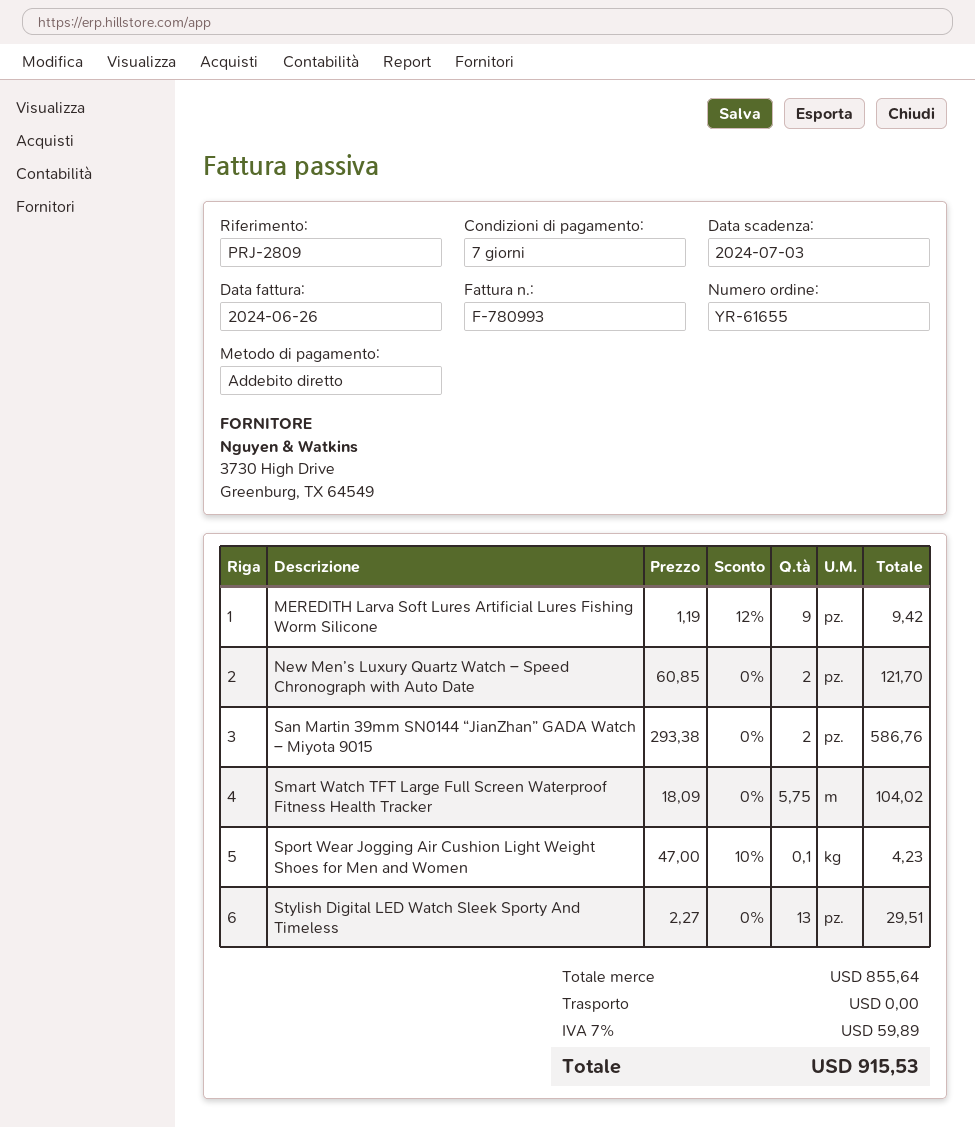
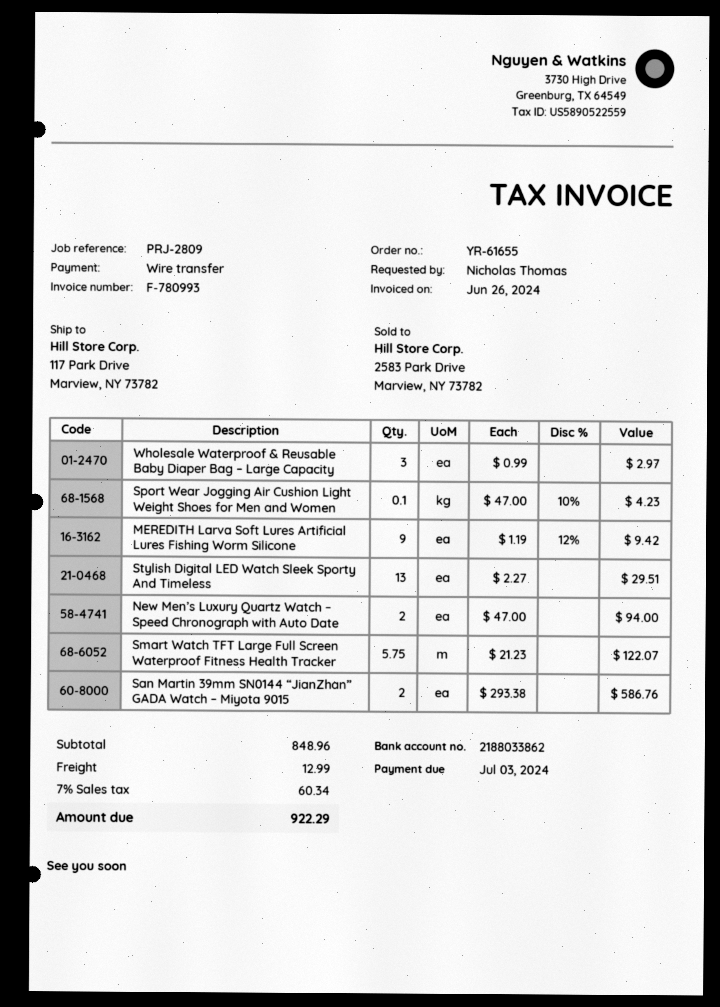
payment method: direct debit -> bank transfer
New Men’s Luxury Quartz Watch – Speed Chronograph with Auto Date: 2 x 60.85 = 121.70 -> 2 x 47.00 = 94.00
Smart Watch TFT Large Full Screen Waterproof Fitness Health Tracker: 5.75 x 18.09 = 104.02 -> 5.75 x 21.23 = 122.07
Wholesale Waterproof & Reusable Baby Diaper Bag – Large Capacity: none -> 3 x 0.99 = 2.97
subtotal: 855.64 -> 848.96
shipping: 0.00 -> 12.99
tax: 7% = 59.89 -> 7% = 60.34
total: 915.53 -> 922.29

